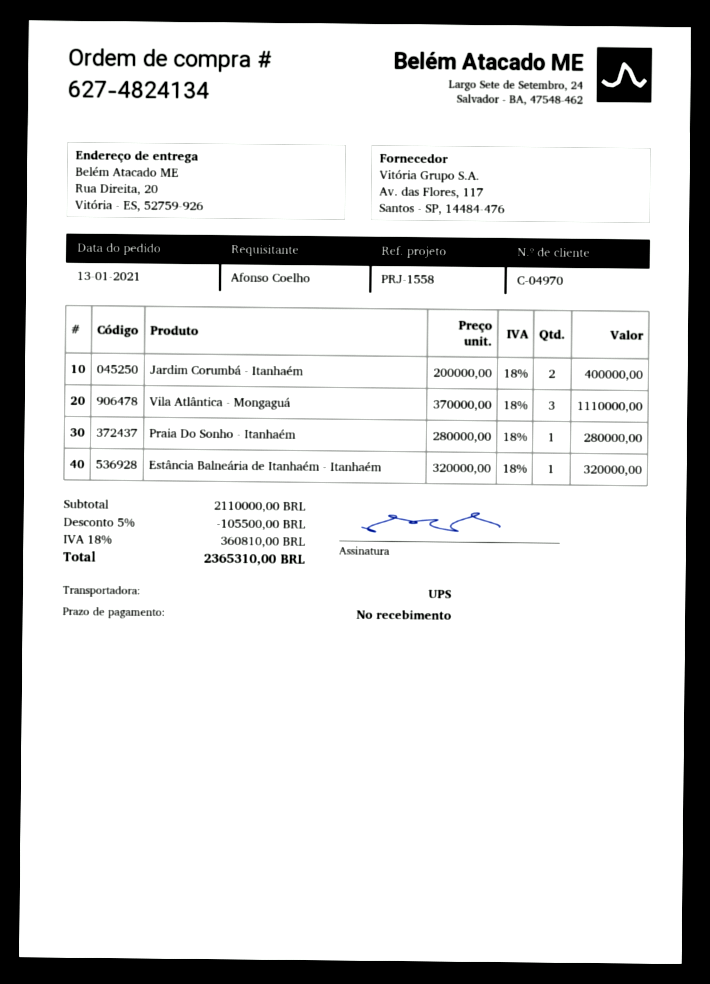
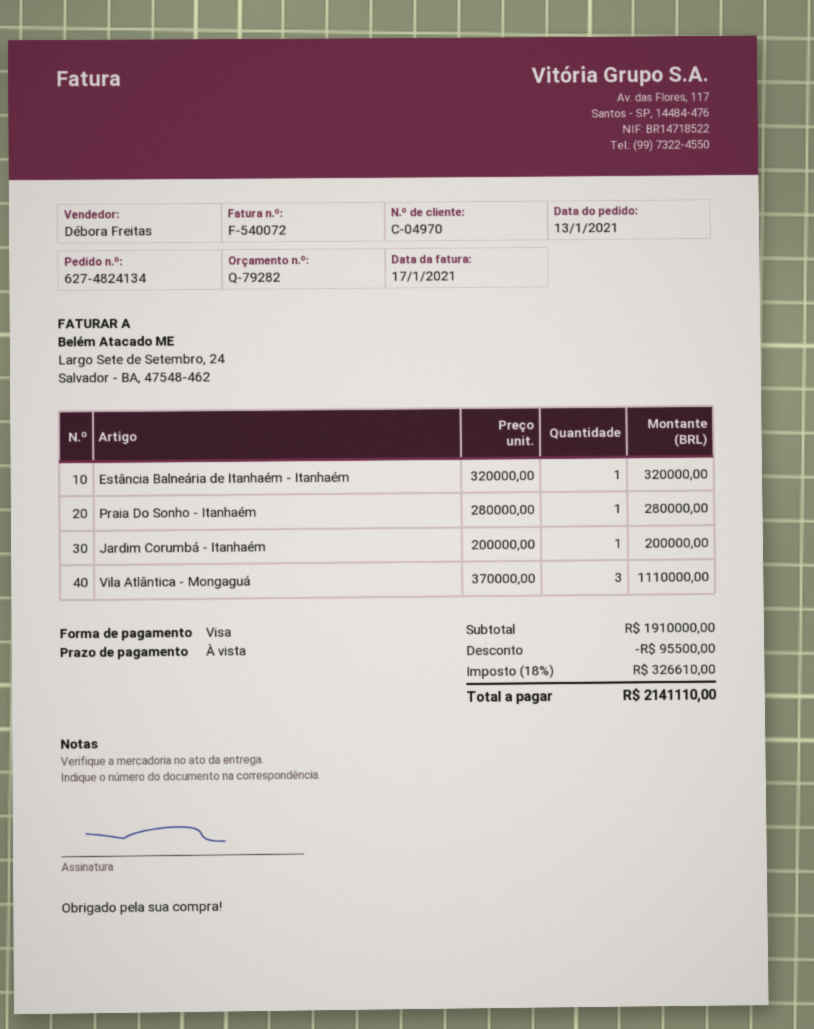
Jardim Corumbá - Itanhaém: 2 x 200000.00 = 400000.00 -> 1 x 200000.00 = 200000.00
subtotal: 2110000.00 -> 1910000.00
discount: 105500.00 -> 95500.00
tax: 18% = 360810.00 -> 18% = 326610.00
total: 2365310.00 -> 2141110.00

